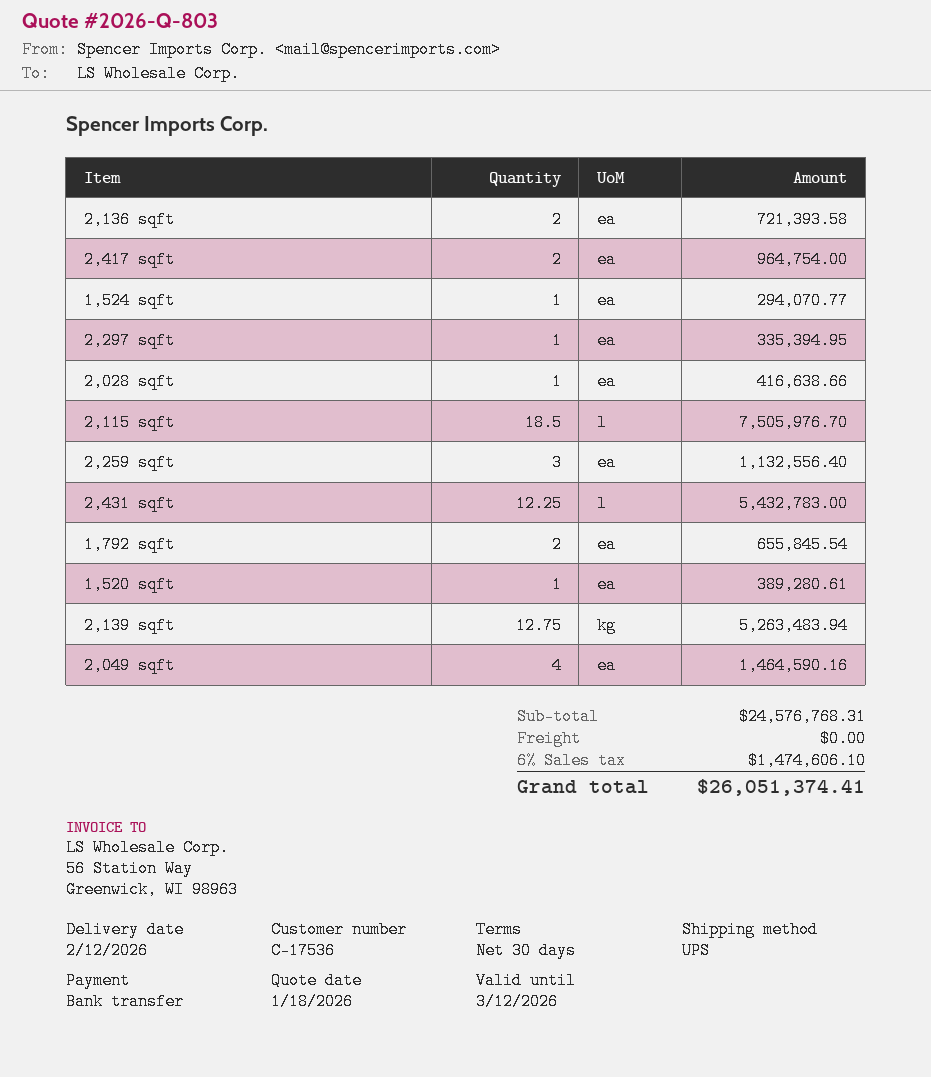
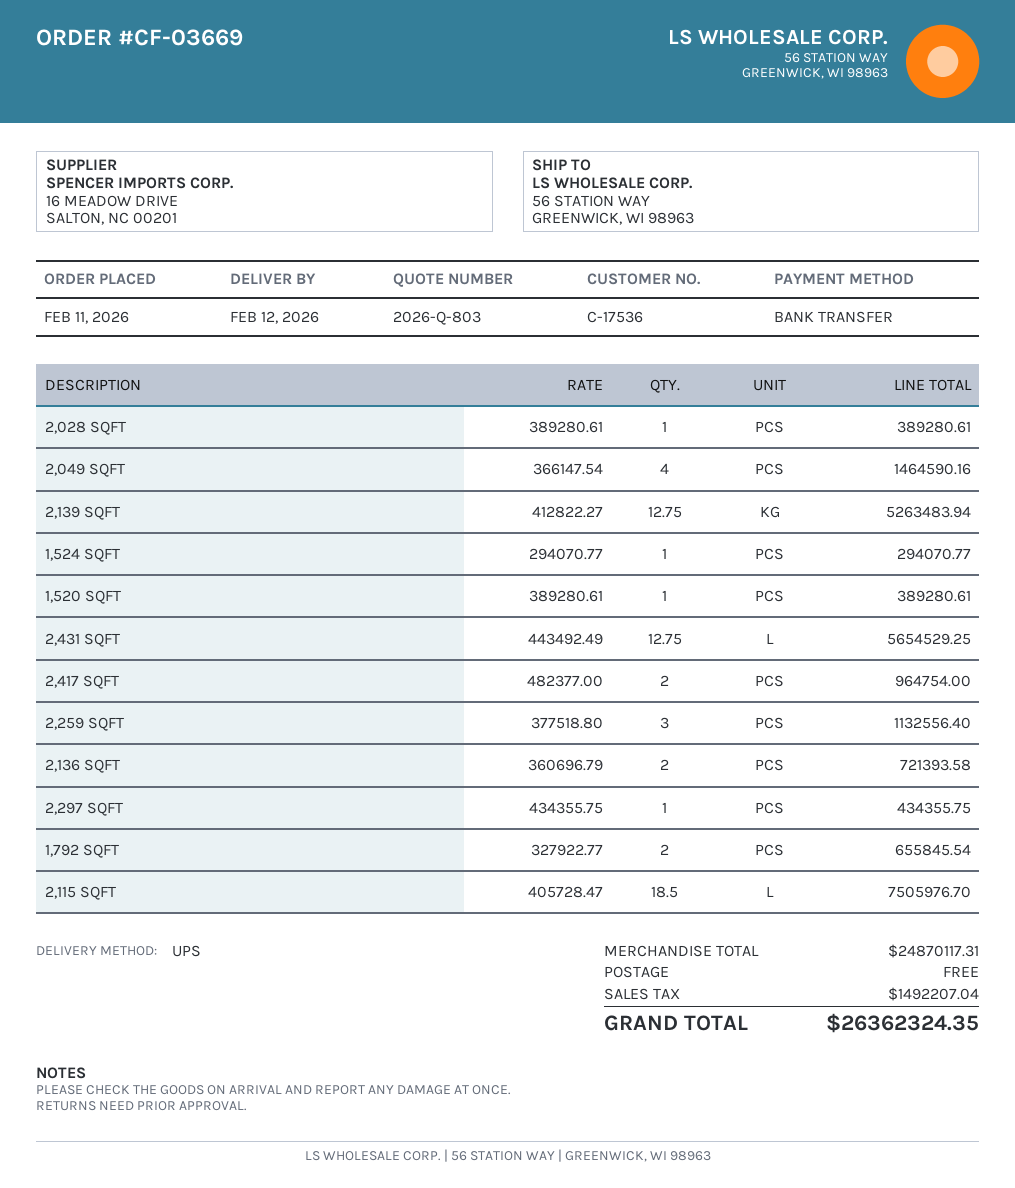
2,297 sqft: 1 for 335394.95 -> 1 for 434355.75
2,028 sqft: 1 for 416638.66 -> 1 for 389280.61
2,431 sqft: 12.25 for 5432783.00 -> 12.75 for 5654529.25
subtotal: 24576768.31 -> 24870117.31
tax: 1474606.10 -> 1492207.04
total: 26051374.41 -> 26362324.35

